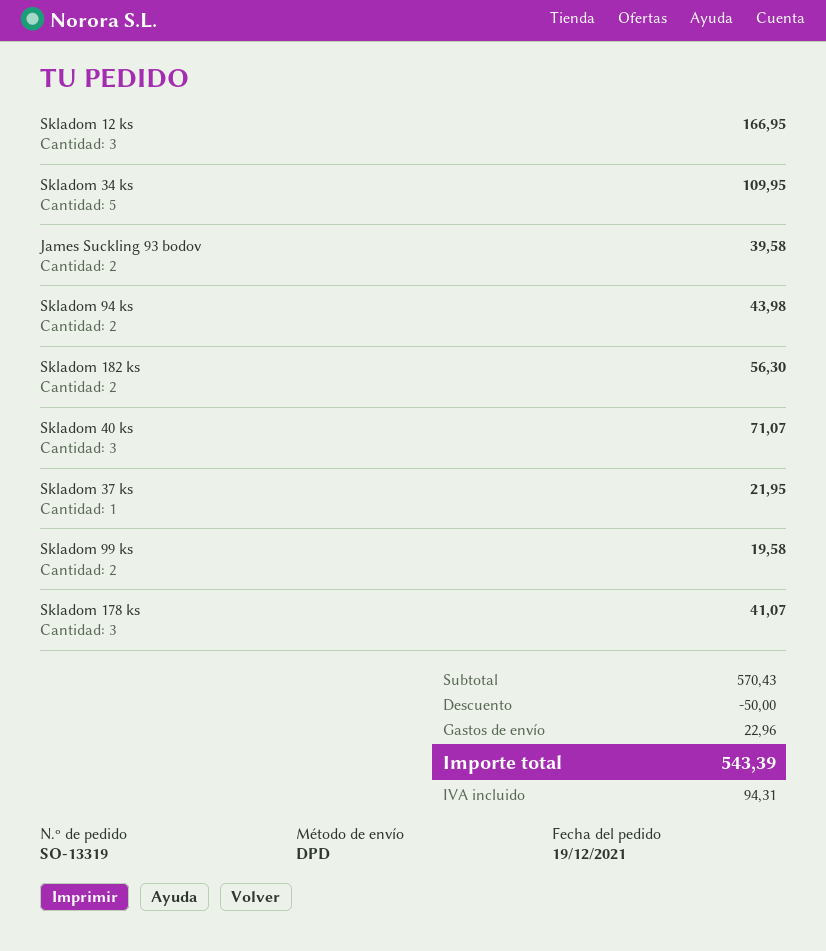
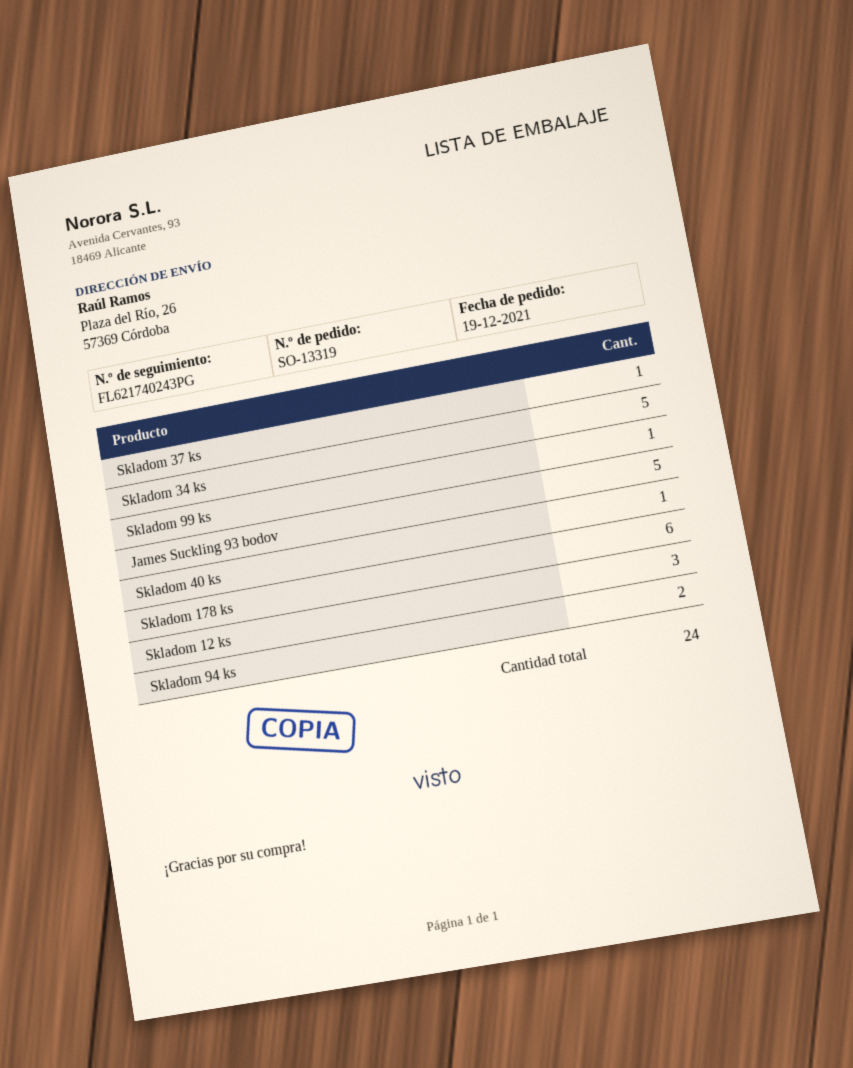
James Suckling 93 bodov: 2 -> 5
Skladom 182 ks: 2 -> none
Skladom 40 ks: 3 -> 1
Skladom 99 ks: 2 -> 1
Skladom 178 ks: 3 -> 6

